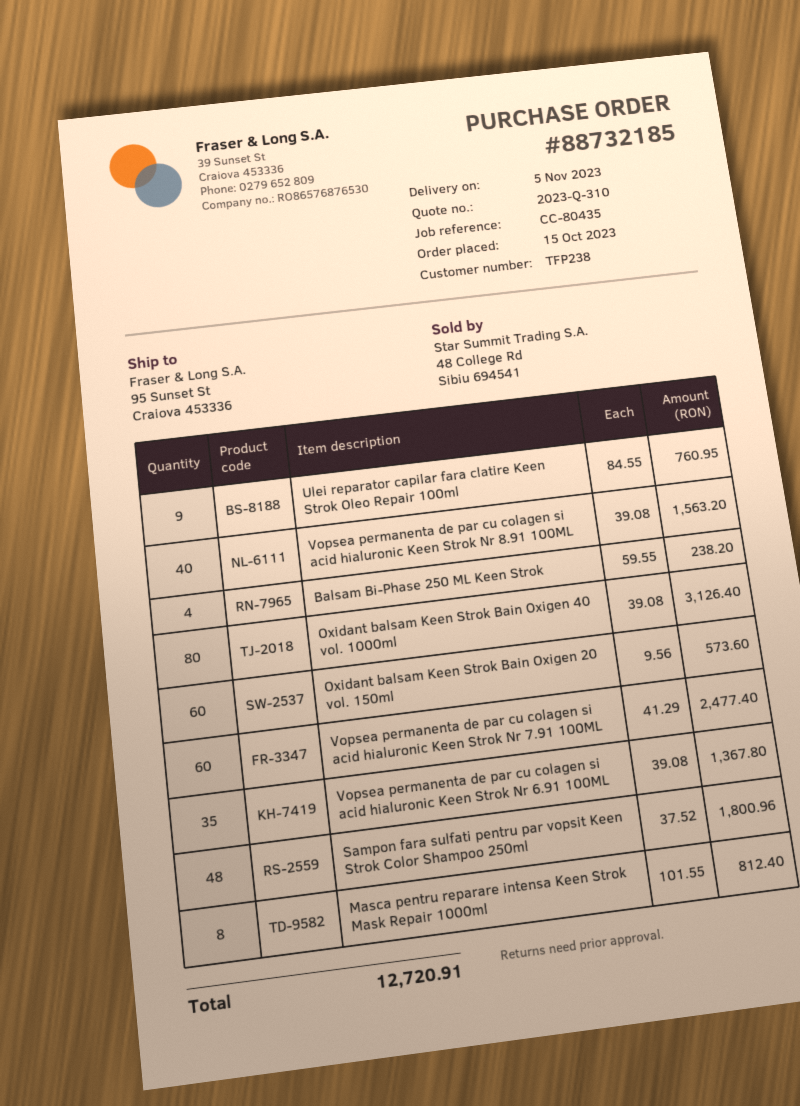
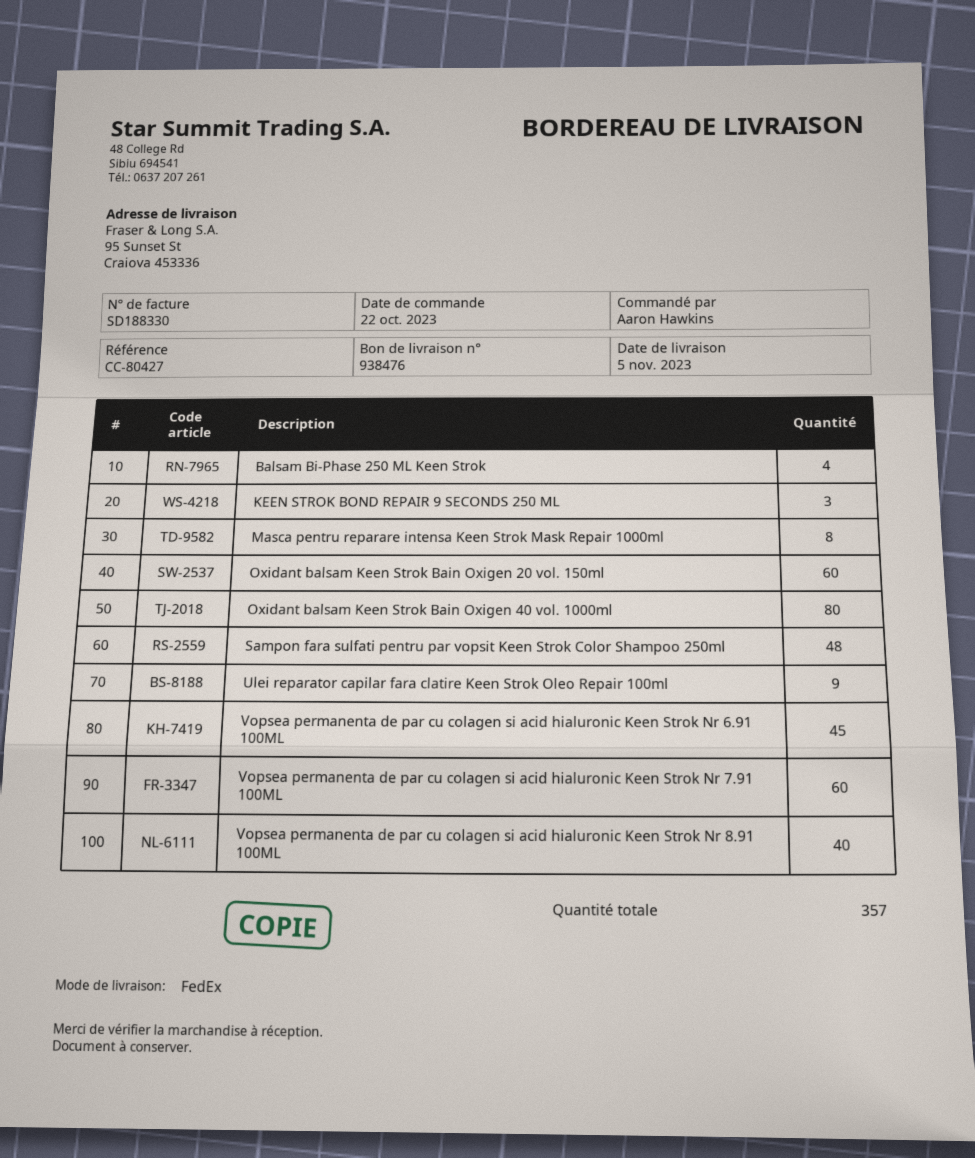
order date: 2023-10-15 -> 2023-10-22
reference: CC-80435 -> CC-80427
Vopsea permanenta de par cu colagen si acid hialuronic Keen Strok Nr 6.91 100ML: 35 -> 45
KEEN STROK BOND REPAIR 9 SECONDS 250 ML: none -> 3

